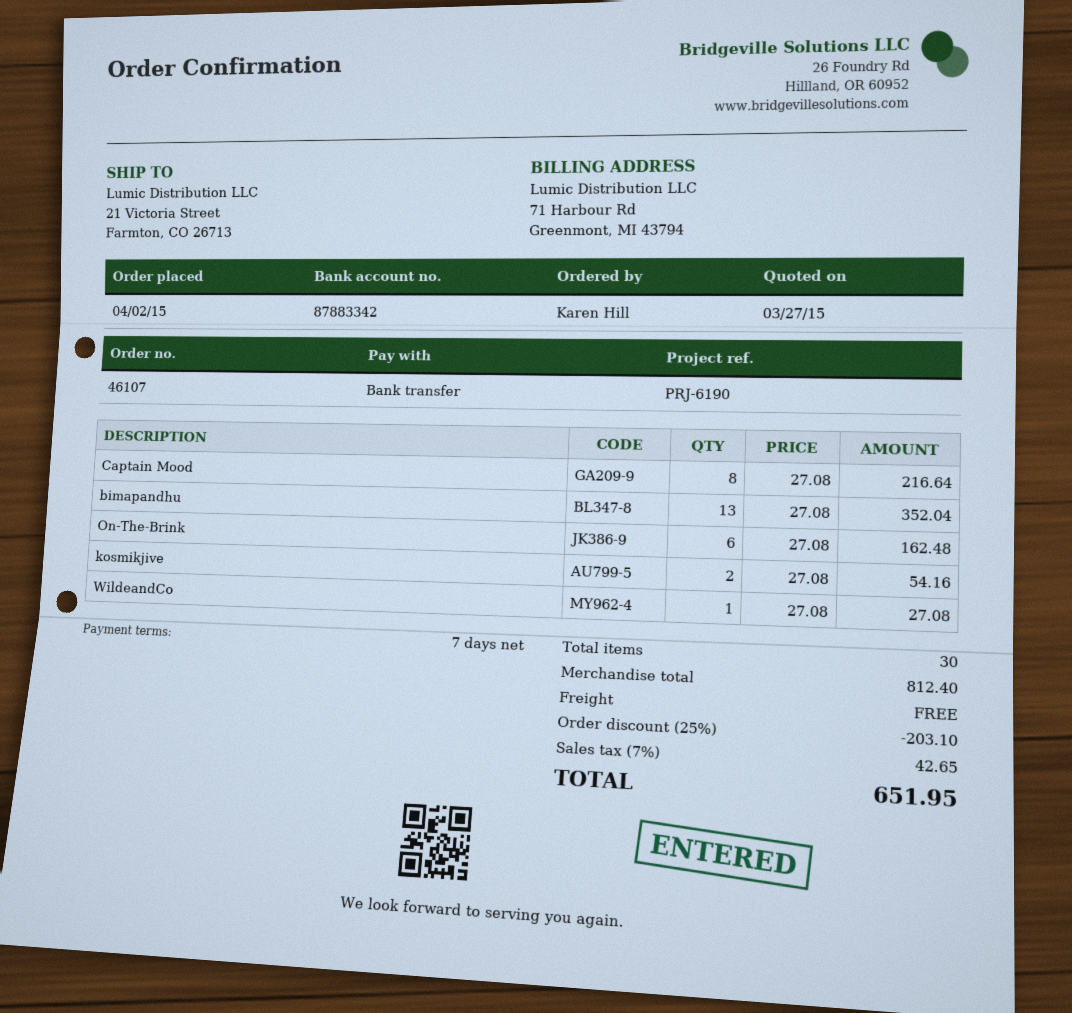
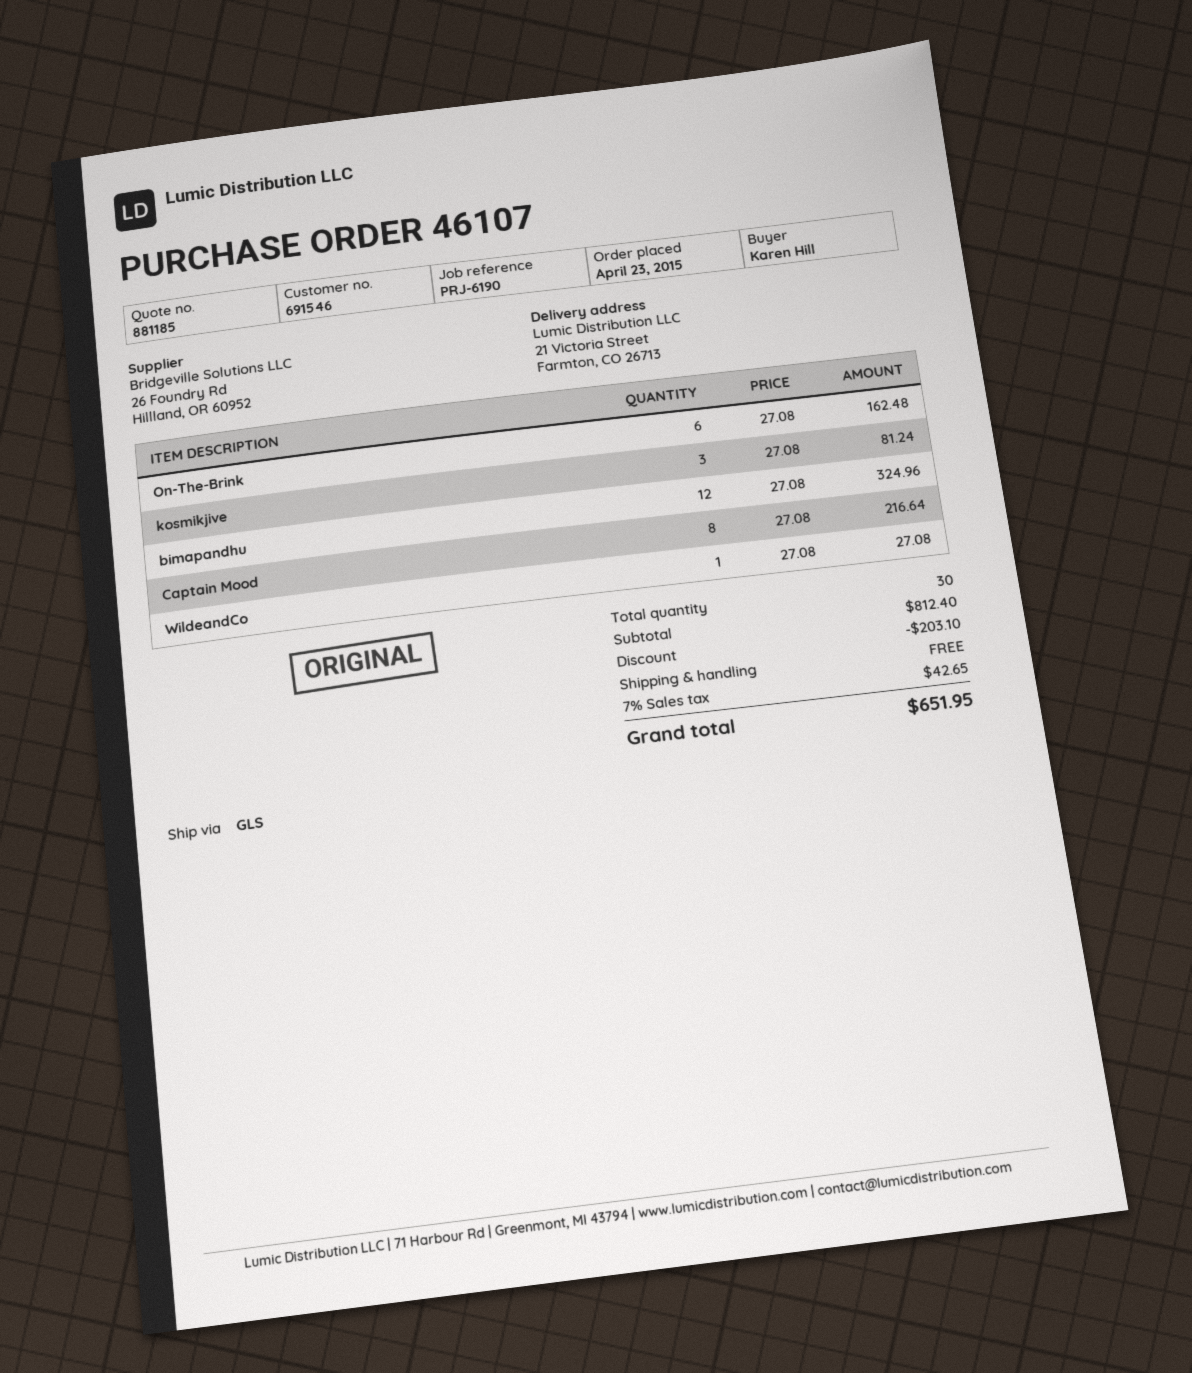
order date: 2015-04-02 -> 2015-04-23
bimapandhu: 13 x 27.08 = 352.04 -> 12 x 27.08 = 324.96
kosmikjive: 2 x 27.08 = 54.16 -> 3 x 27.08 = 81.24

